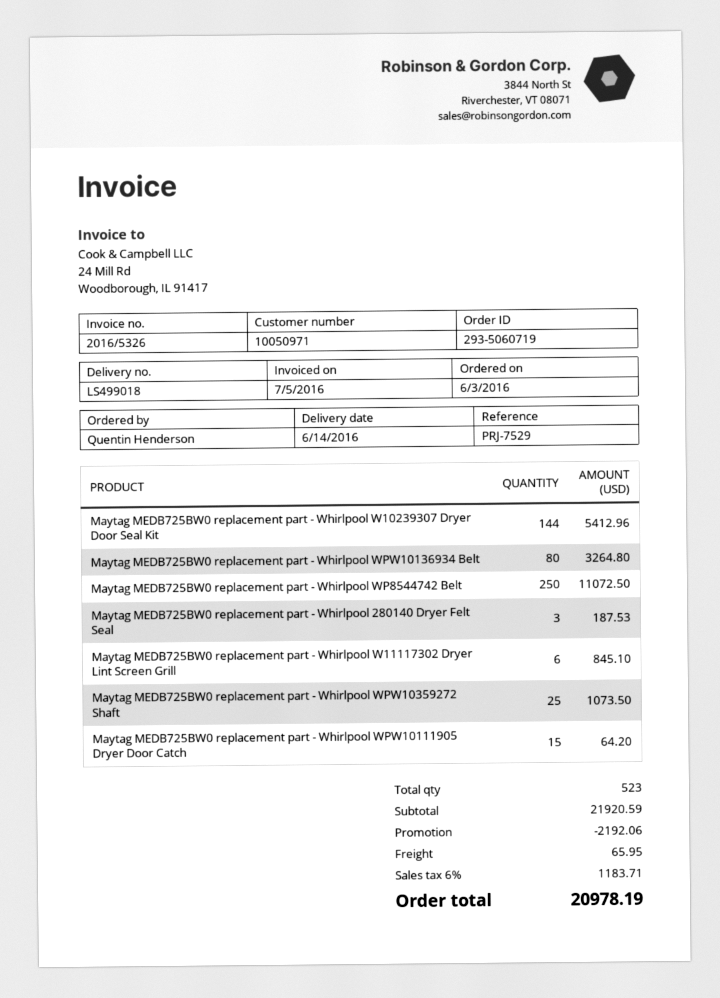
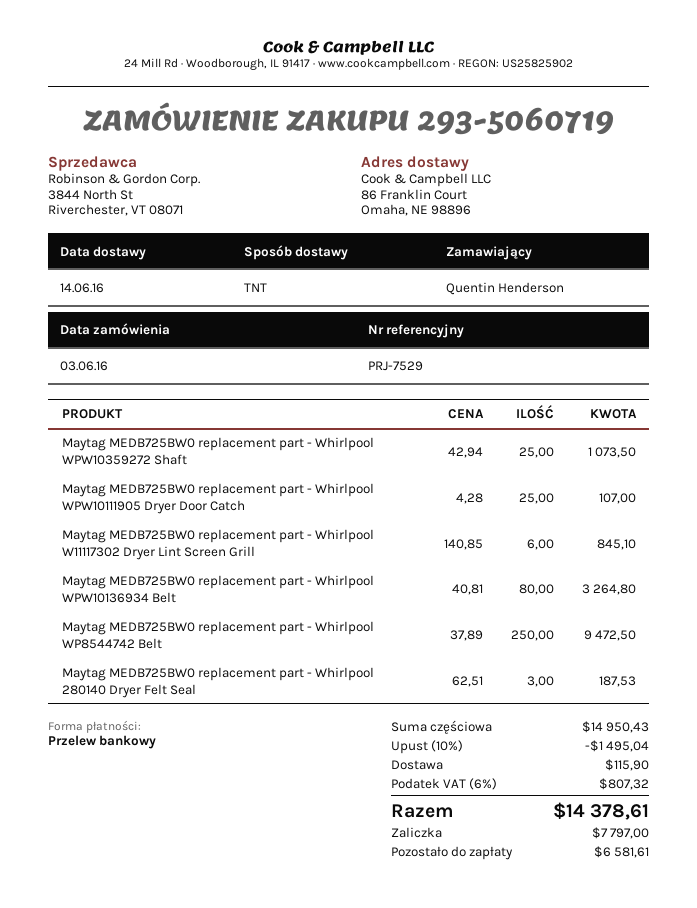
Maytag MEDB725BW0 replacement part - Whirlpool W10239307 Dryer Door Seal Kit: 144 for 5412.96 -> none
Maytag MEDB725BW0 replacement part - Whirlpool WP8544742 Belt: 250 for 11072.50 -> 250 for 9472.50
Maytag MEDB725BW0 replacement part - Whirlpool WPW10111905 Dryer Door Catch: 15 for 64.20 -> 25 for 107.00
subtotal: 21920.59 -> 14950.43
discount: 2192.06 -> 1495.04
shipping: 65.95 -> 115.90
tax: 6% = 1183.71 -> 6% = 807.32
total: 20978.19 -> 14378.61

